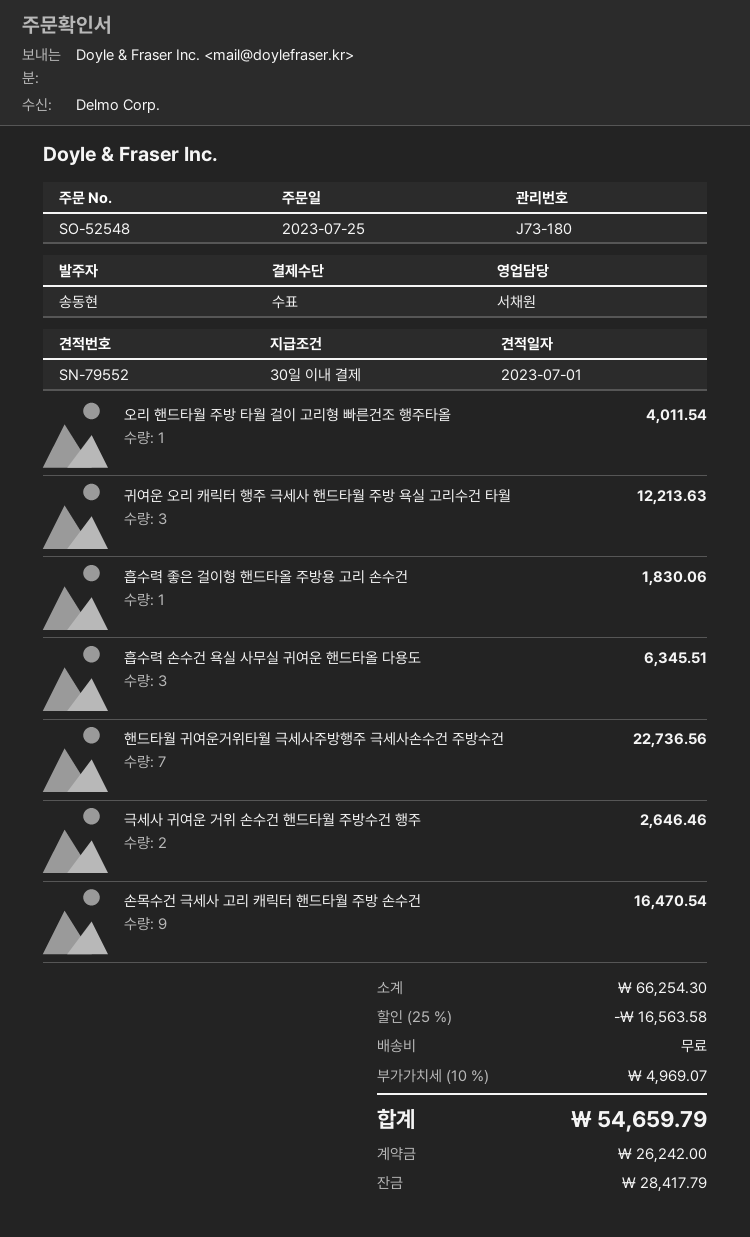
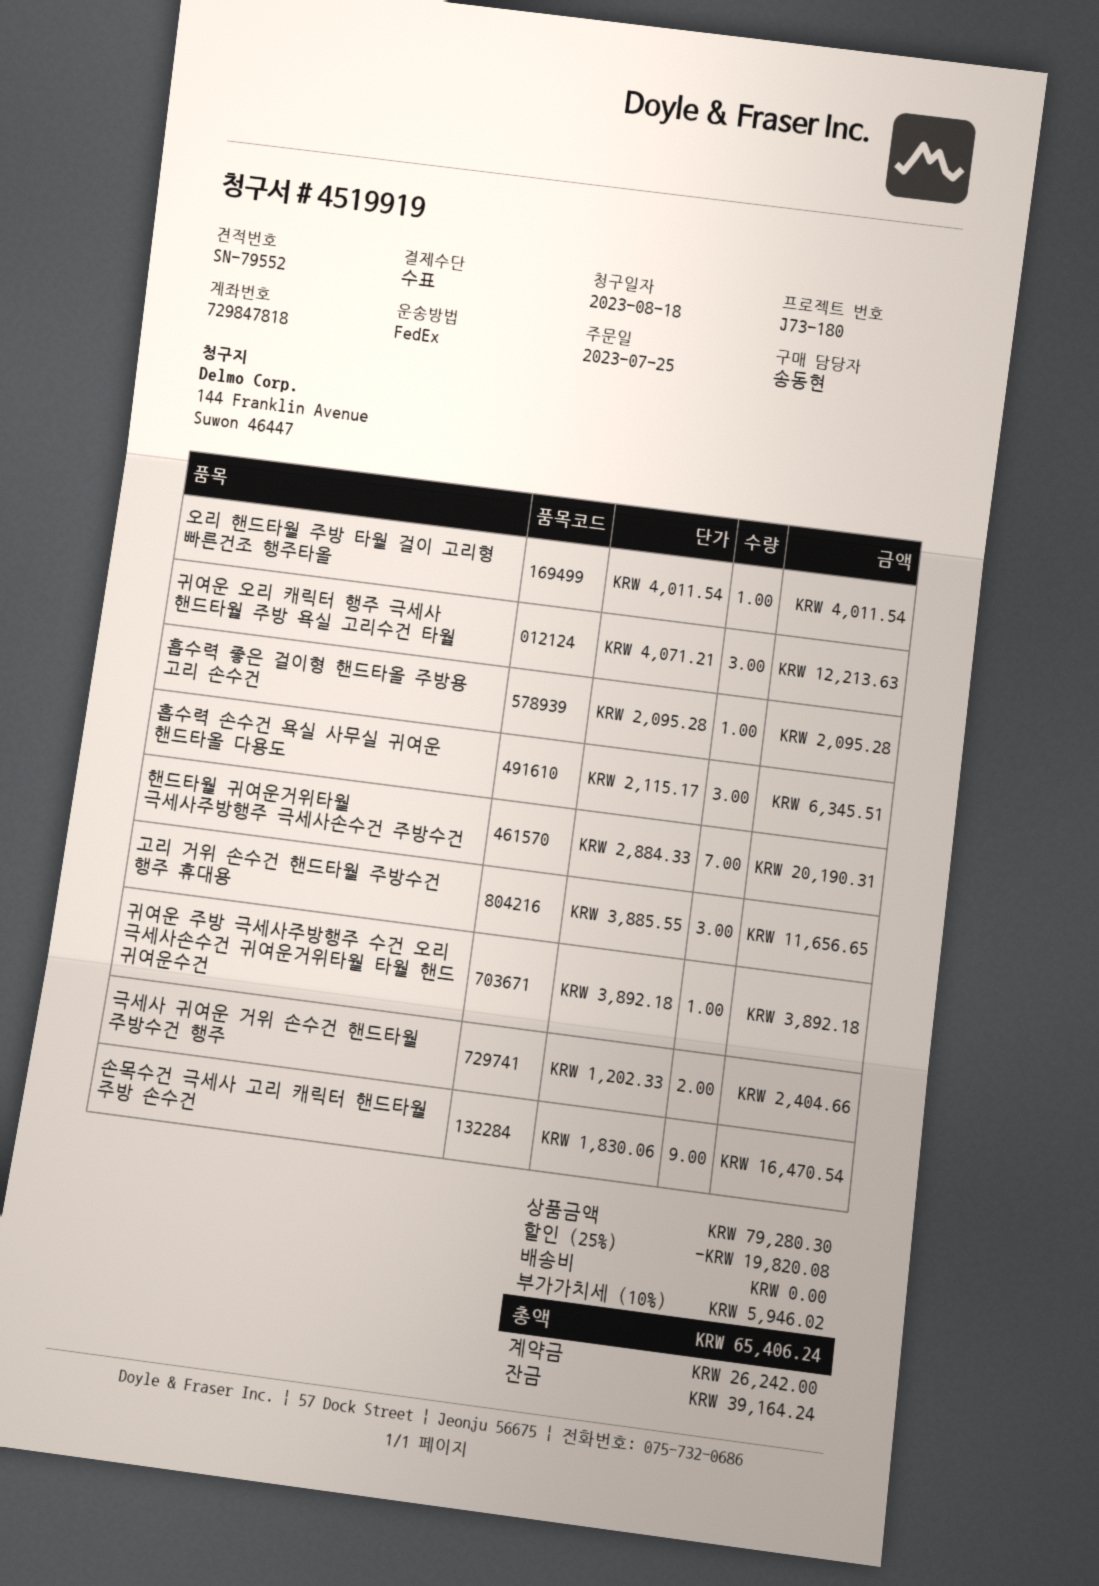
흡수력 좋은 걸이형 핸드타올 주방용 고리 손수건: 1 for 1830.06 -> 1 for 2095.28
핸드타월 귀여운거위타월 극세사주방행주 극세사손수건 주방수건: 7 for 22736.56 -> 7 for 20190.31
극세사 귀여운 거위 손수건 핸드타월 주방수건 행주: 2 for 2646.46 -> 2 for 2404.66
고리 거위 손수건 핸드타월 주방수건 행주 휴대용: none -> 3 for 11656.65
귀여운 주방 극세사주방행주 수건 오리 극세사손수건 귀여운거위타월 타월 핸드 귀여운수건: none -> 1 for 3892.18
subtotal: 66254.30 -> 79280.30
discount: 25% = 16563.58 -> 25% = 19820.08
tax: 10% = 4969.07 -> 10% = 5946.02
total: 54659.79 -> 65406.24
balance: 28417.79 -> 39164.24

